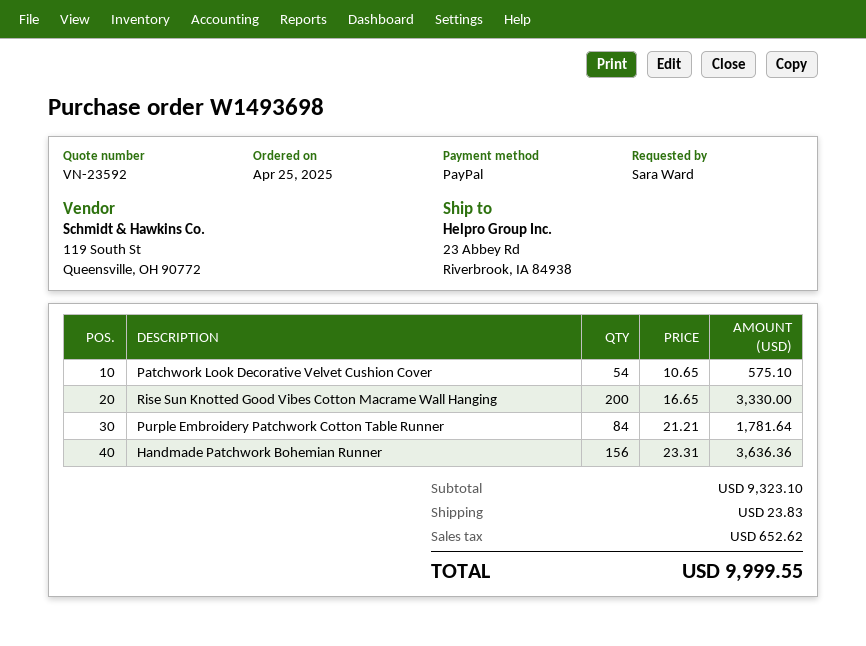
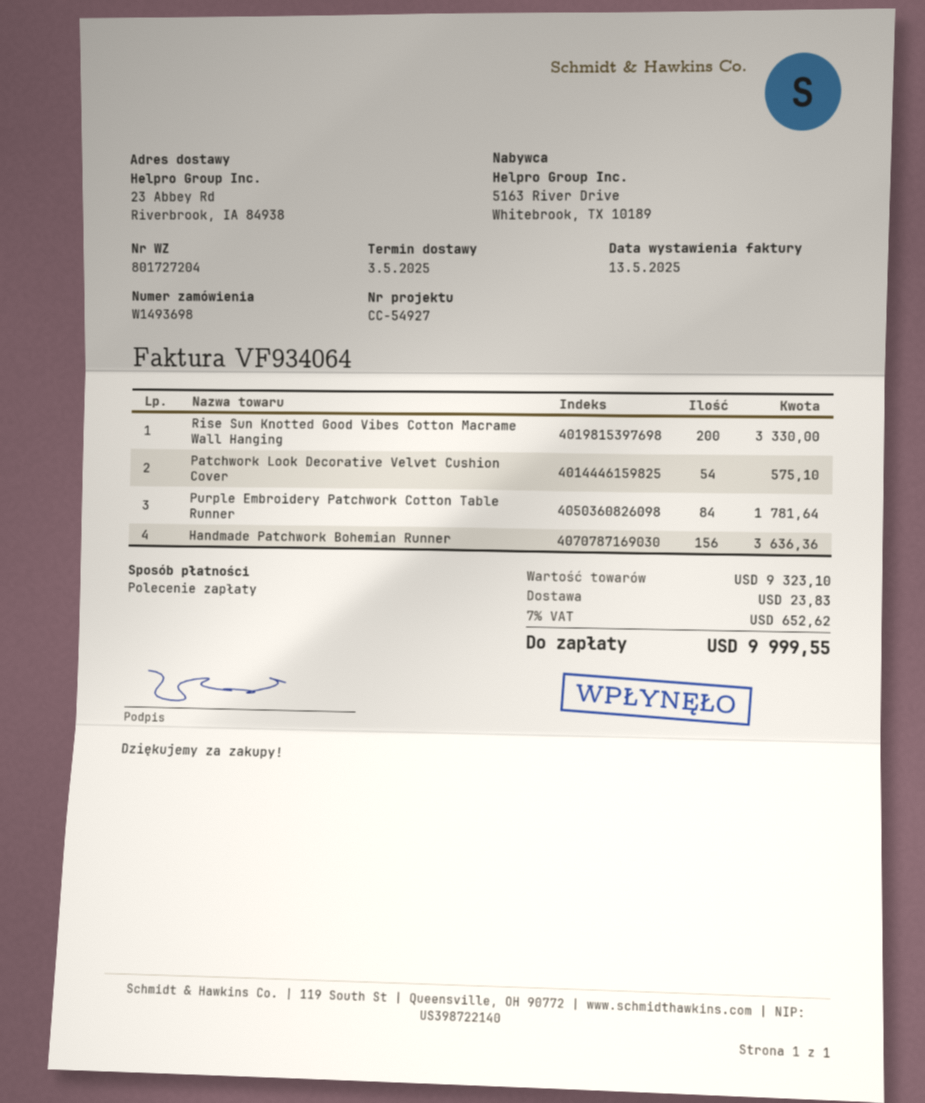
payment method: PayPal -> direct debit

